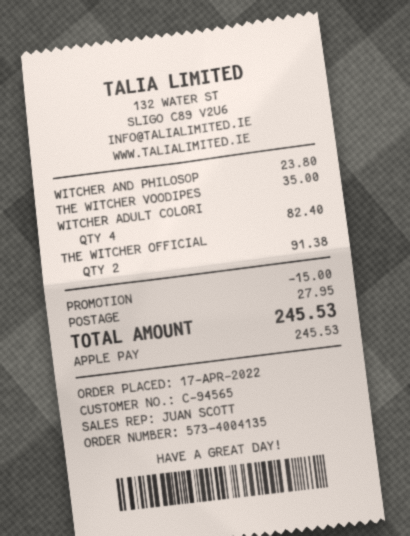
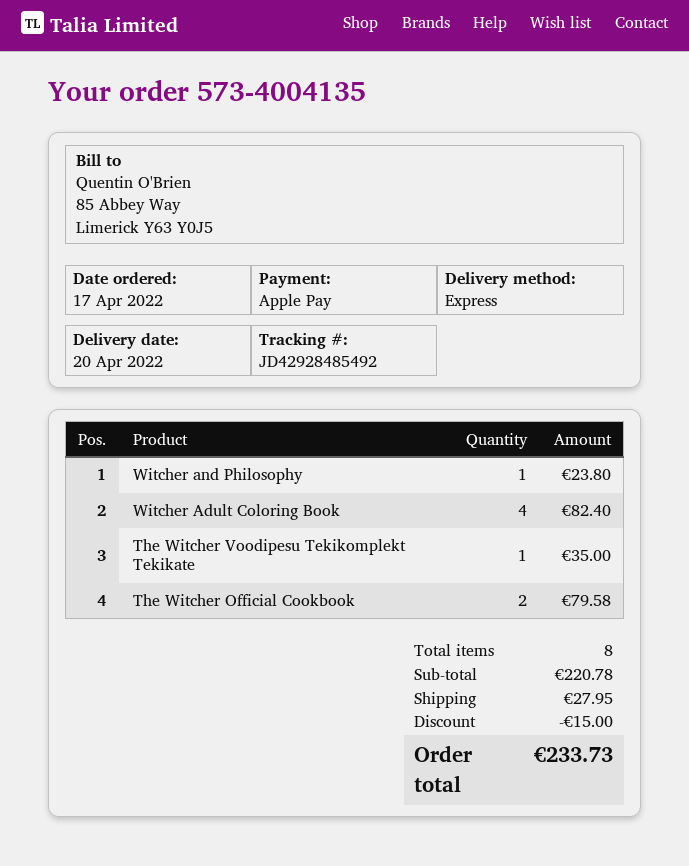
THE WITCHER OFFICIAL: 2 for 91.38 -> 2 for 79.58
total: 245.53 -> 233.73

